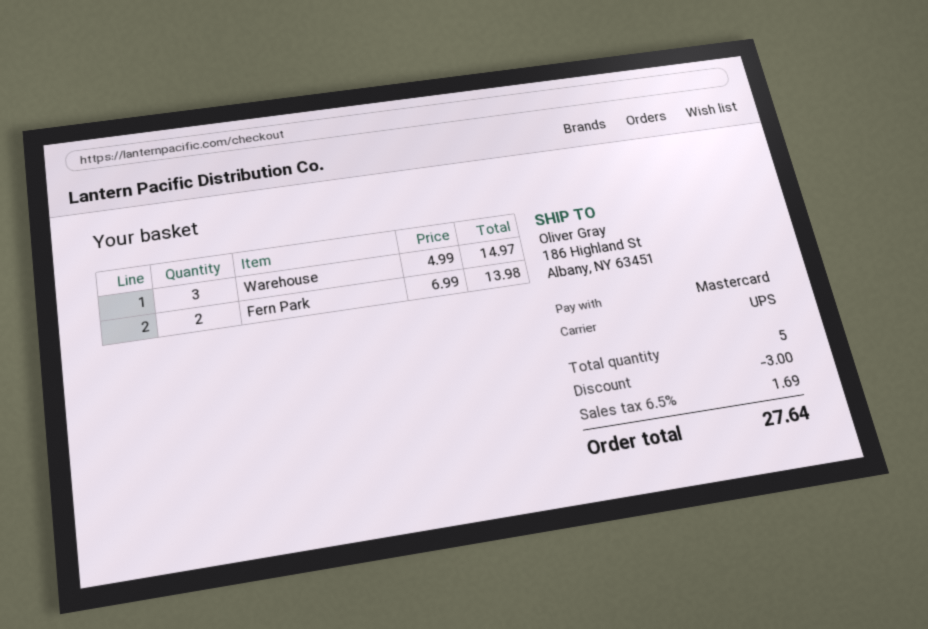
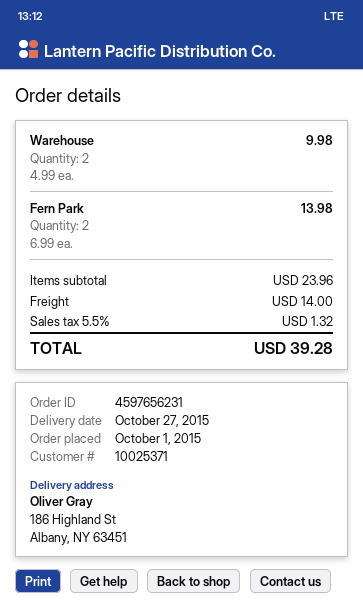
Warehouse: 3 x 4.99 = 14.97 -> 2 x 4.99 = 9.98
discount: 3.00 -> none
shipping: none -> 14.00
tax: 6.5% = 1.69 -> 5.5% = 1.32
total: 27.64 -> 39.28

